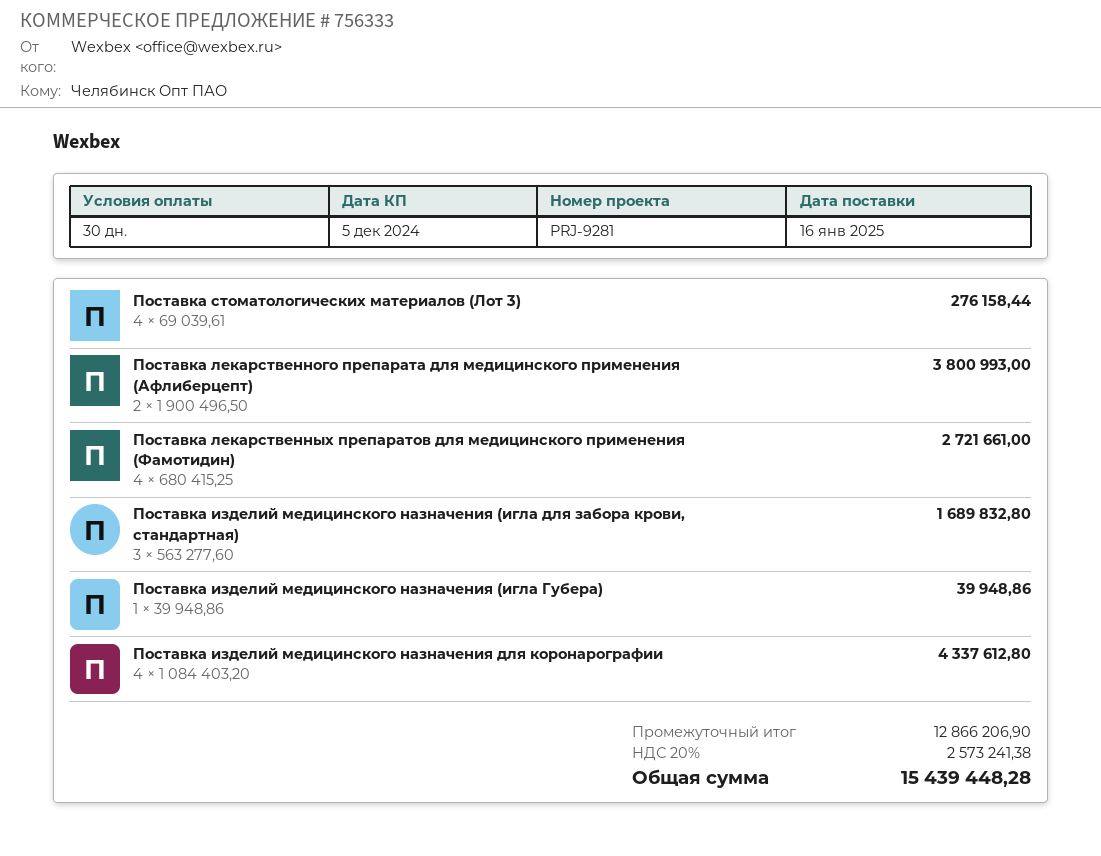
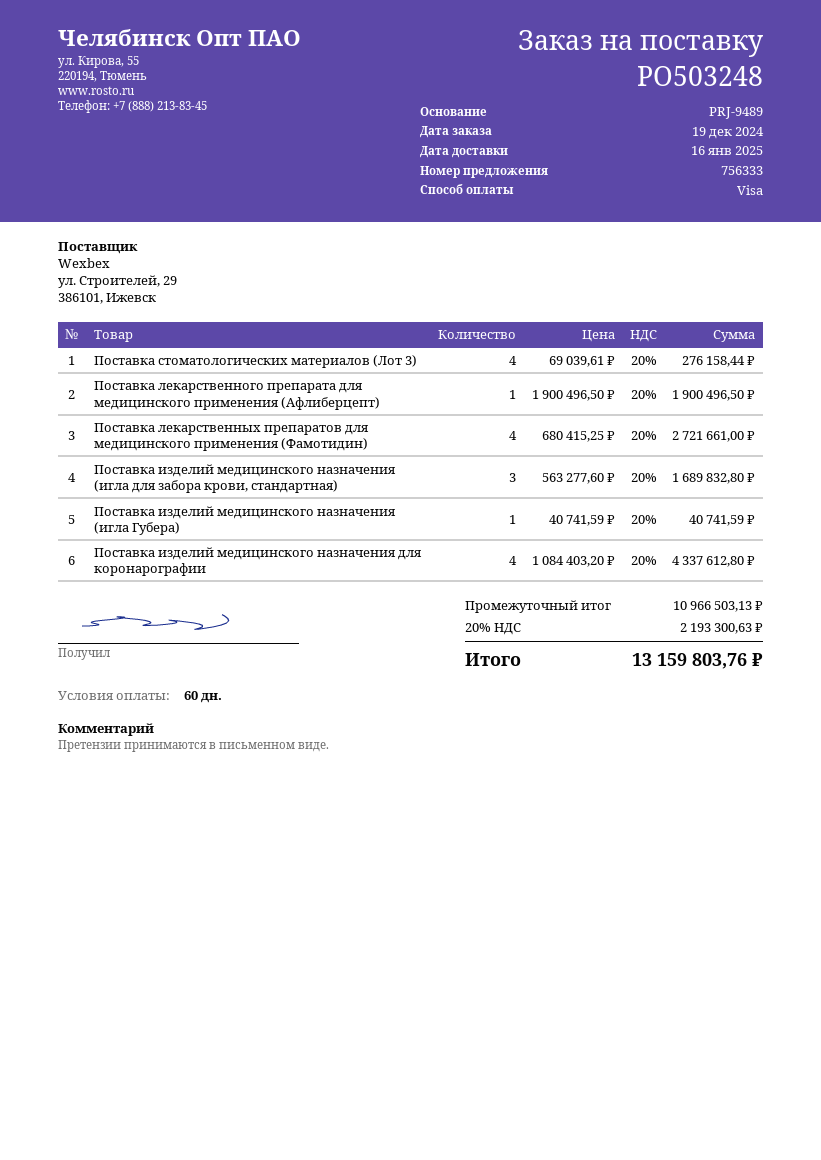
payment terms: 30 days -> 60 days
reference: PRJ-9281 -> PRJ-9489
Поставка лекарственного препарата для медицинского применения (Афлиберцепт): 2 x 1900496.50 = 3800993.00 -> 1 x 1900496.50 = 1900496.50
Поставка изделий медицинского назначения (игла Губера): 1 x 39948.86 = 39948.86 -> 1 x 40741.59 = 40741.59
subtotal: 12866206.90 -> 10966503.13
tax: 20% = 2573241.38 -> 20% = 2193300.63
total: 15439448.28 -> 13159803.76

